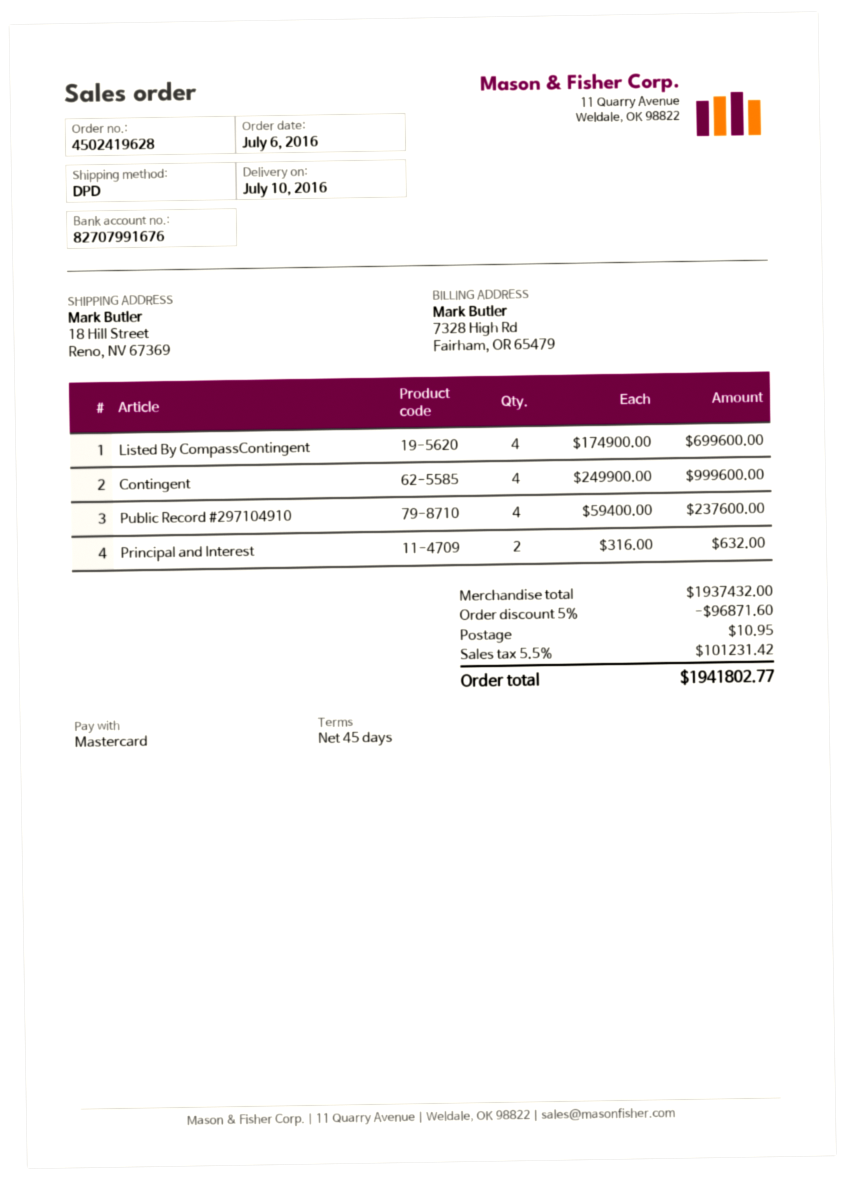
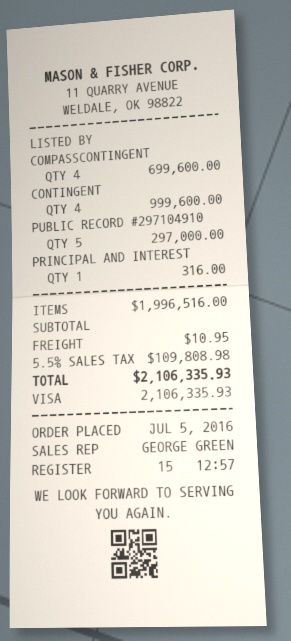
order date: 2016-07-06 -> 2016-07-05
payment method: Mastercard -> Visa
Public Record #297104910: 4 for 237600.00 -> 5 for 297000.00
Principal and Interest: 2 for 632.00 -> 1 for 316.00
subtotal: 1937432.00 -> 1996516.00
discount: 5% = 96871.60 -> none
tax: 5.5% = 101231.42 -> 5.5% = 109808.98
total: 1941802.77 -> 2106335.93

